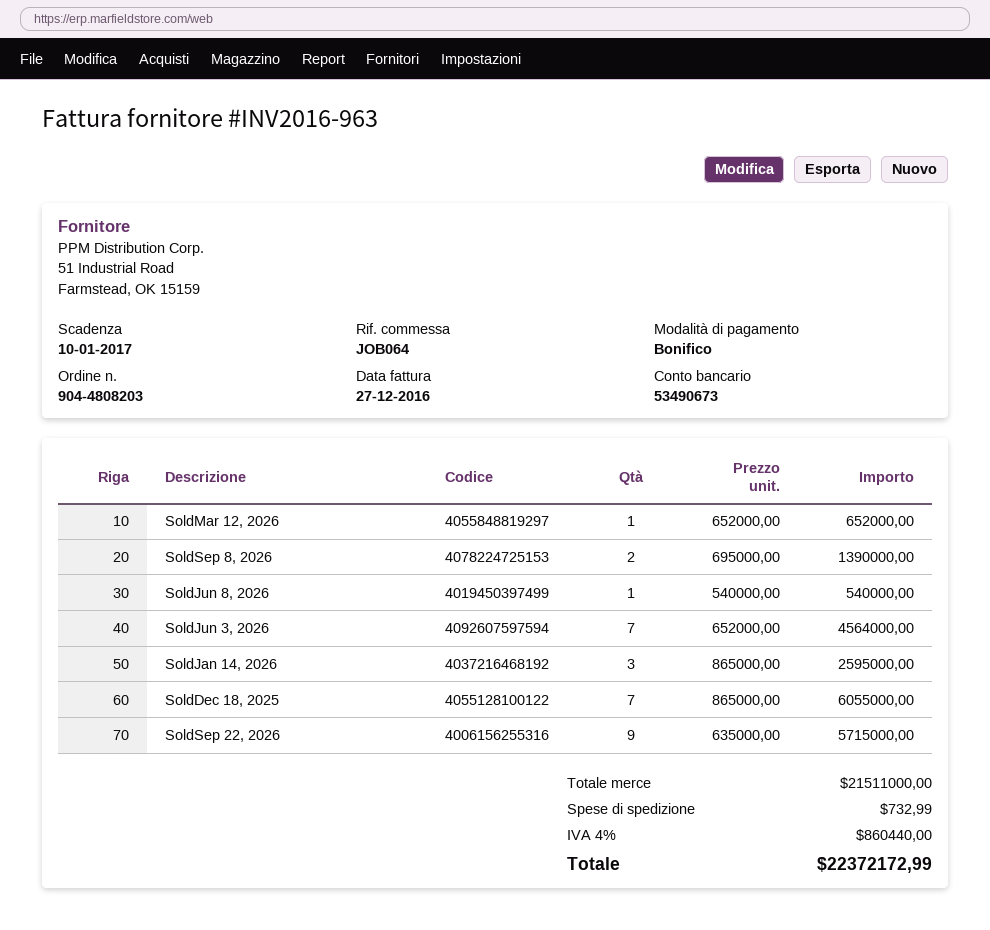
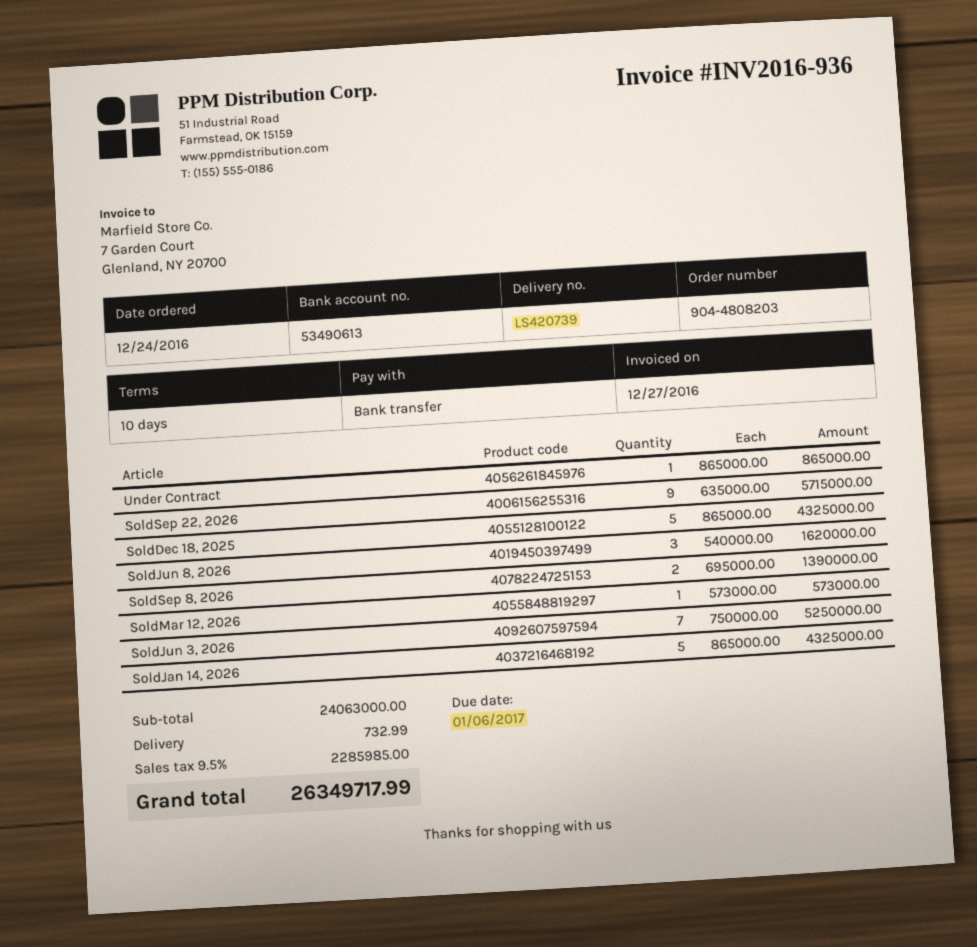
invoice number: INV2016-963 -> INV2016-936
due date: 2017-01-10 -> 2017-01-06
bank account: 53490673 -> 53490613
SoldMar 12, 2026: 1 x 652000.00 = 652000.00 -> 1 x 573000.00 = 573000.00
SoldJun 8, 2026: 1 x 540000.00 = 540000.00 -> 3 x 540000.00 = 1620000.00
SoldJun 3, 2026: 7 x 652000.00 = 4564000.00 -> 7 x 750000.00 = 5250000.00
SoldJan 14, 2026: 3 x 865000.00 = 2595000.00 -> 5 x 865000.00 = 4325000.00
SoldDec 18, 2025: 7 x 865000.00 = 6055000.00 -> 5 x 865000.00 = 4325000.00
Under Contract: none -> 1 x 865000.00 = 865000.00
subtotal: 21511000.00 -> 24063000.00
tax: 4% = 860440.00 -> 9.5% = 2285985.00
total: 22372172.99 -> 26349717.99

